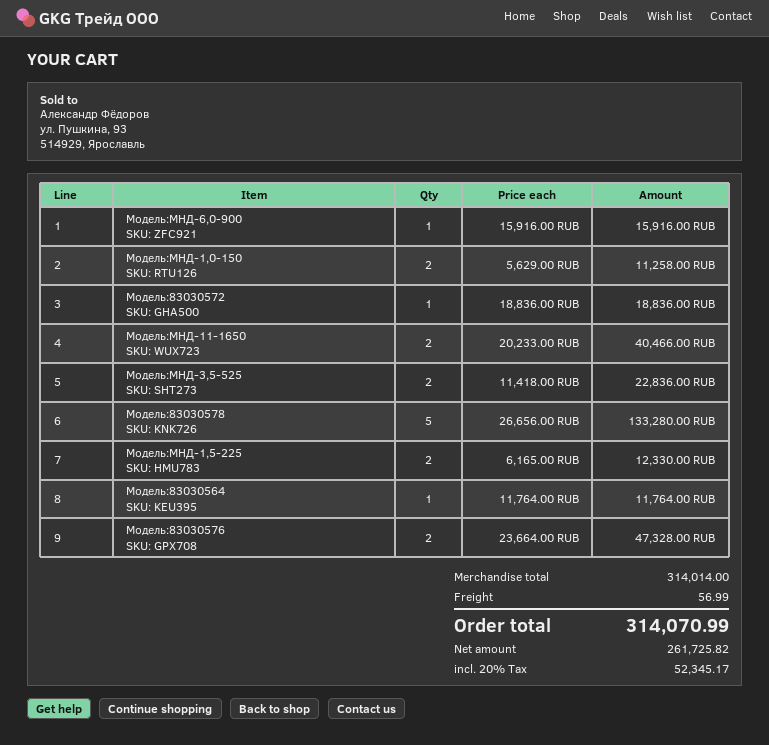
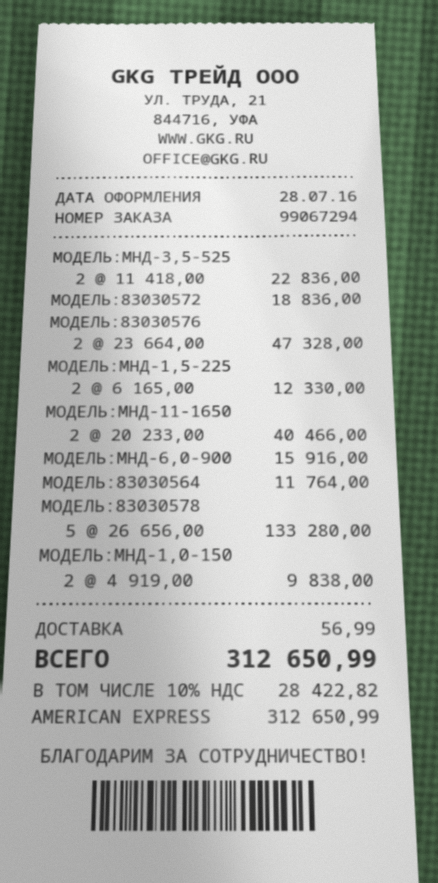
Модель:МНД-1,0-150: 2 x 5629.00 = 11258.00 -> 2 x 4919.00 = 9838.00
tax: 20% = 52345.17 -> 10% = 28422.82
total: 314070.99 -> 312650.99

